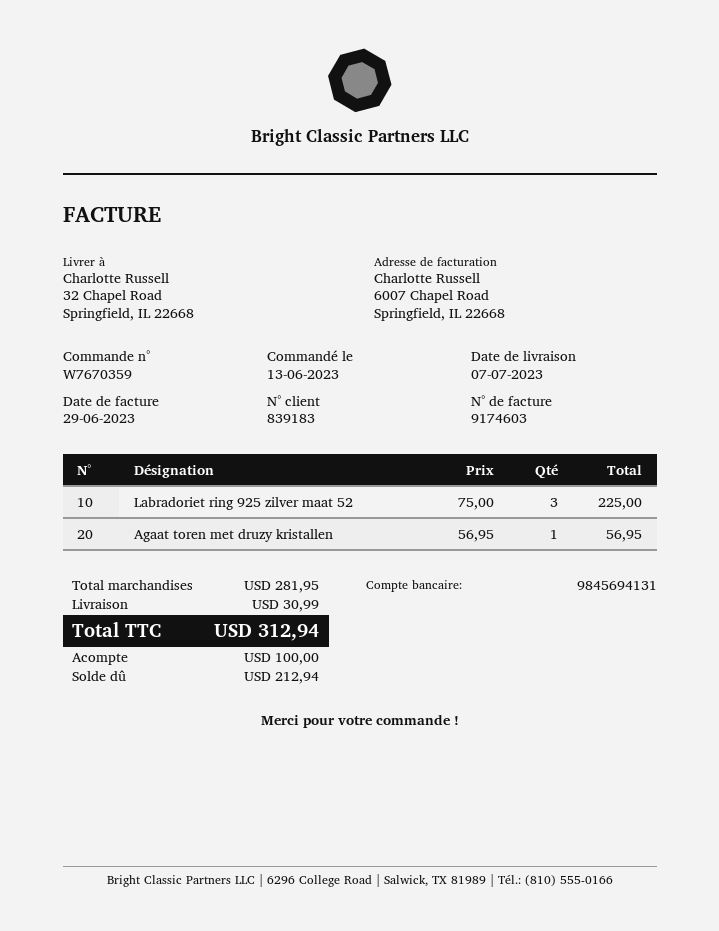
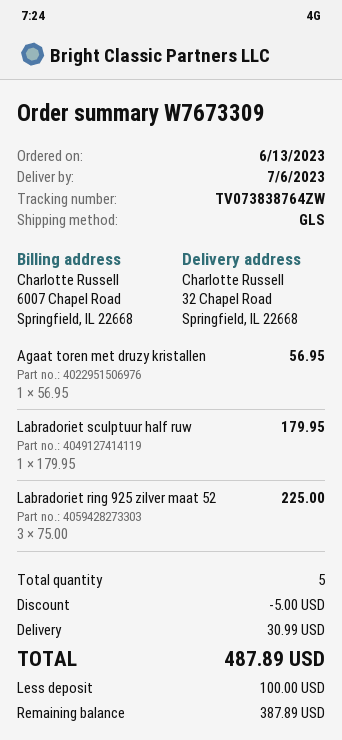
order number: W7670359 -> W7673309
delivery date: 2023-07-07 -> 2023-07-06
Labradoriet sculptuur half ruw: none -> 1 x 179.95 = 179.95
discount: none -> 5.00
total: 312.94 -> 487.89
balance: 212.94 -> 387.89

